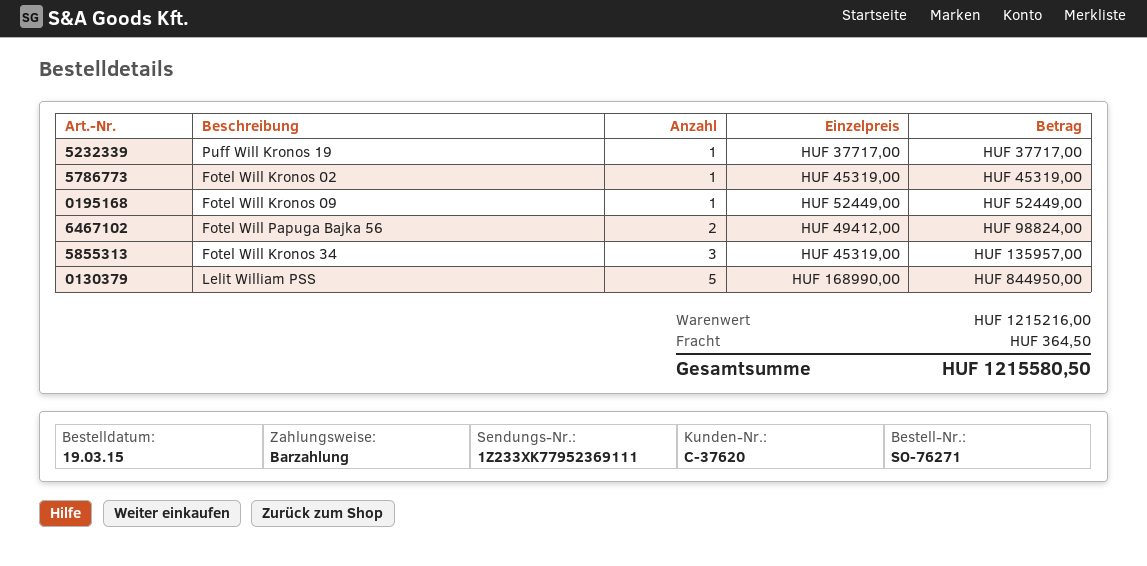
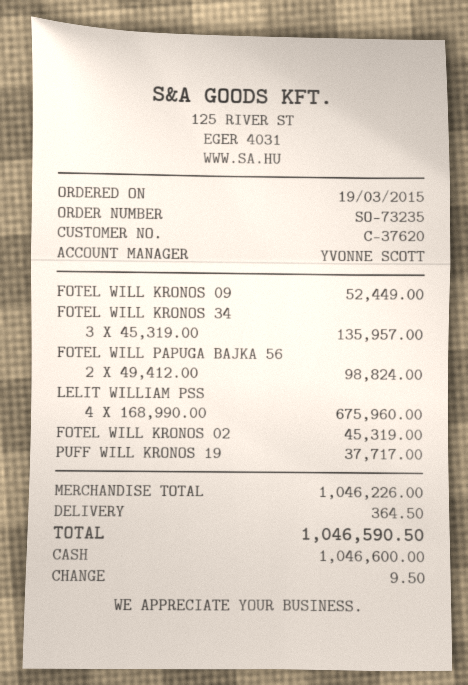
order number: SO-76271 -> SO-73235
Lelit William PSS: 5 x 168990.00 = 844950.00 -> 4 x 168990.00 = 675960.00
subtotal: 1215216.00 -> 1046226.00
total: 1215580.50 -> 1046590.50

